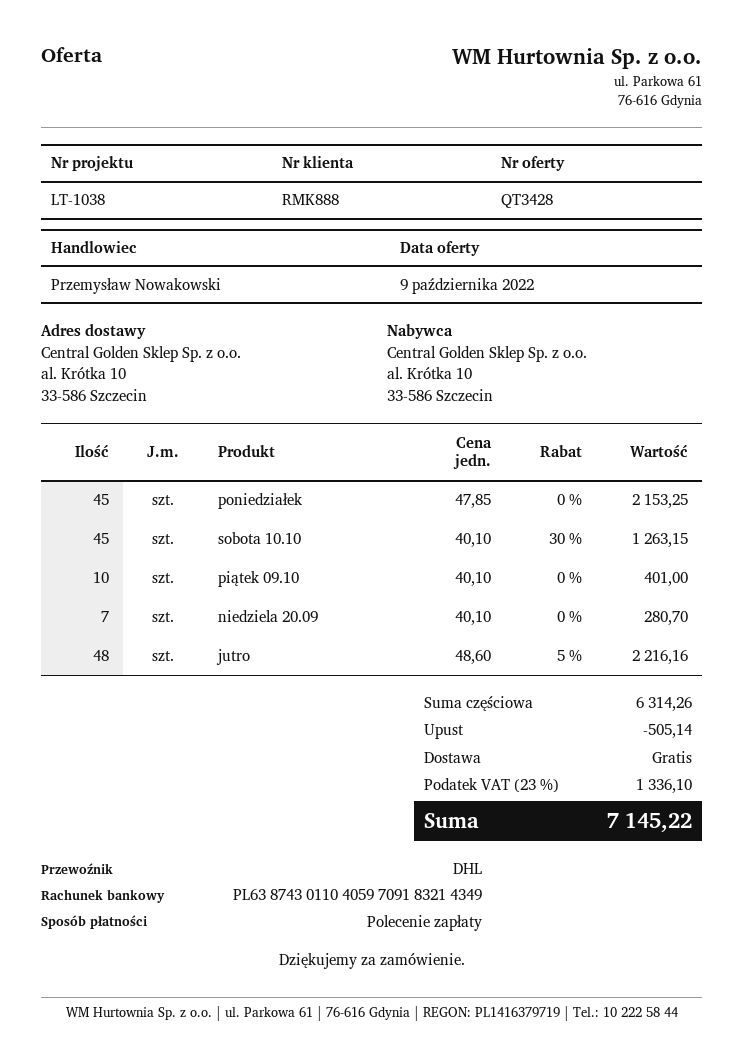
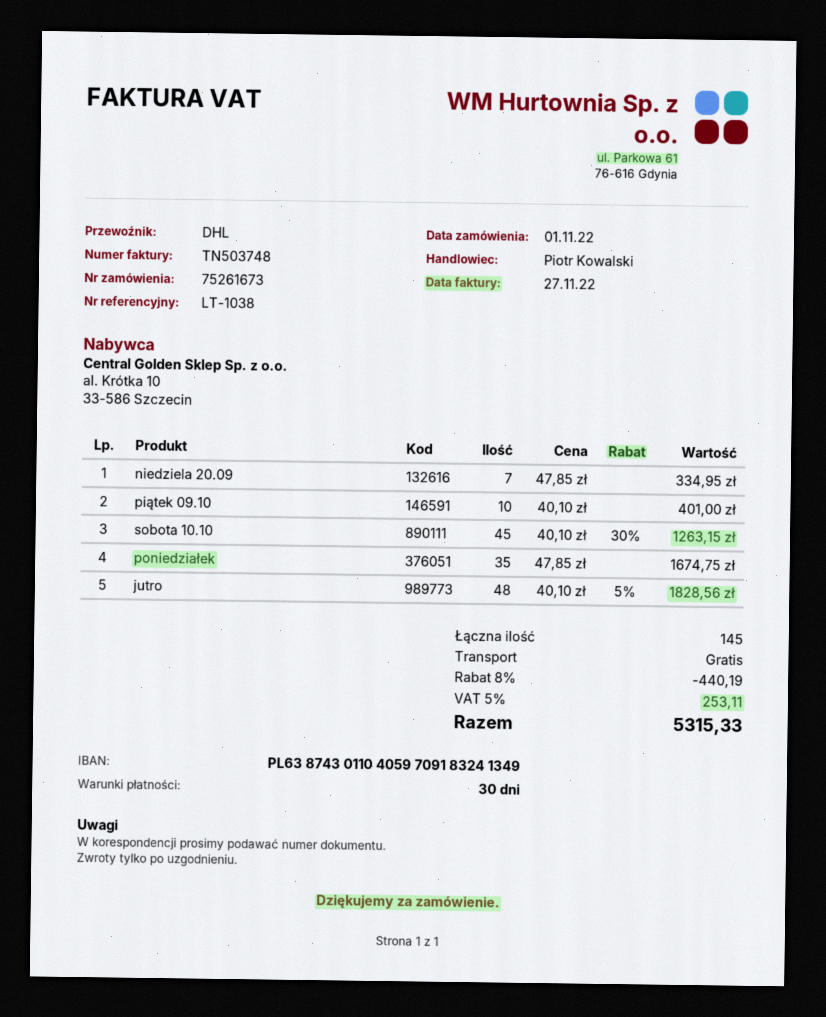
sales rep: Przemysław Nowakowski -> Piotr Kowalski
bank account: PL63874301104059709183214349 -> PL63874301104059709183241349
poniedziałek: 45 x 47.85 = 2153.25 -> 35 x 47.85 = 1674.75
niedziela 20.09: 7 x 40.10 = 280.70 -> 7 x 47.85 = 334.95
jutro: 48 x 48.60 - 5% = 2216.16 -> 48 x 40.10 - 5% = 1828.56
discount: 505.14 -> 440.19
tax: 23% = 1336.10 -> 5% = 253.11
total: 7145.22 -> 5315.33

